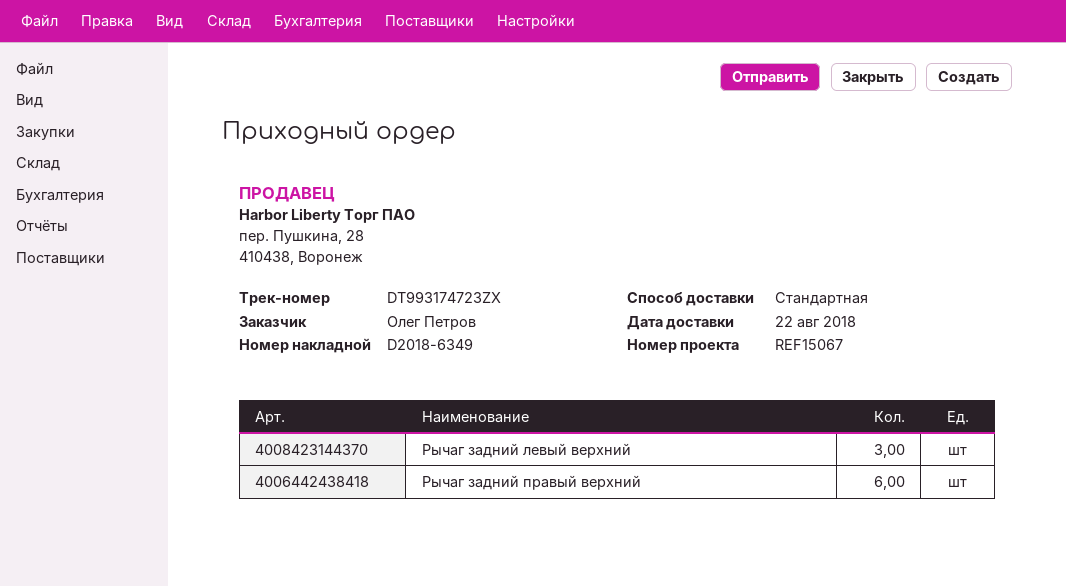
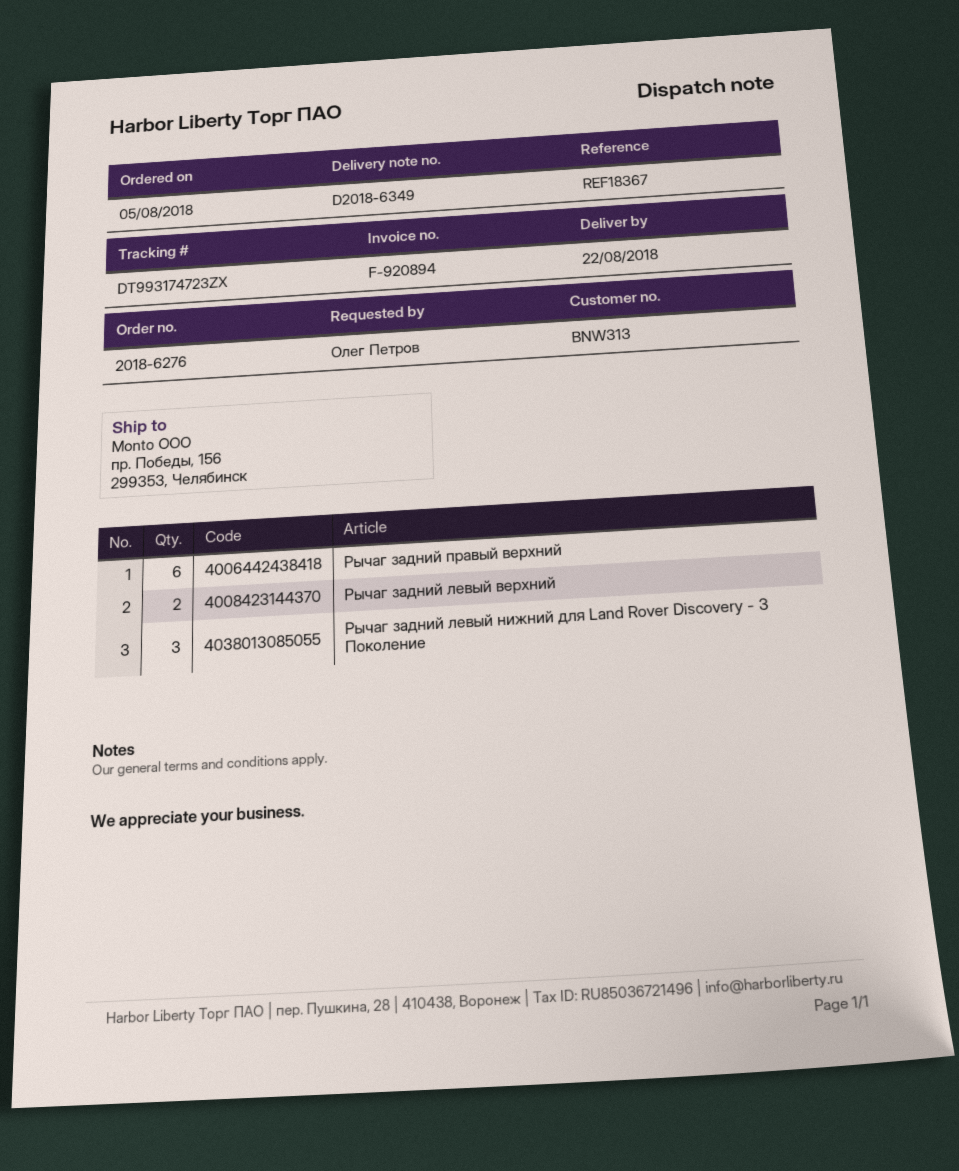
reference: REF15067 -> REF18367
Рычаг задний левый верхний: 3 -> 2
Рычаг задний левый нижний для Land Rover Discovery - 3 Поколение: none -> 3

